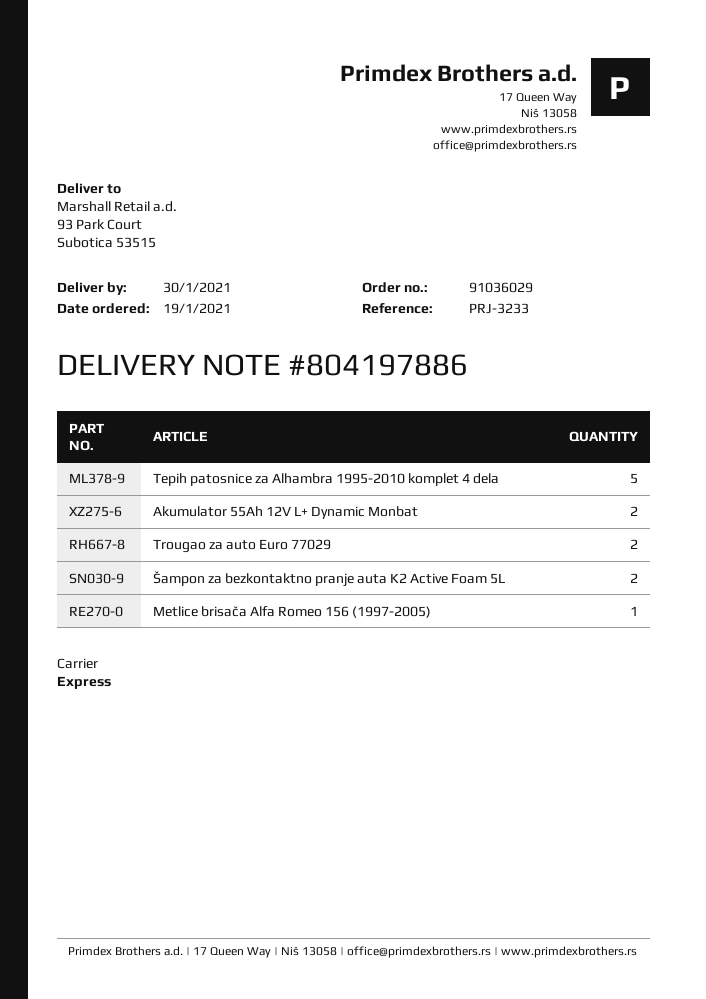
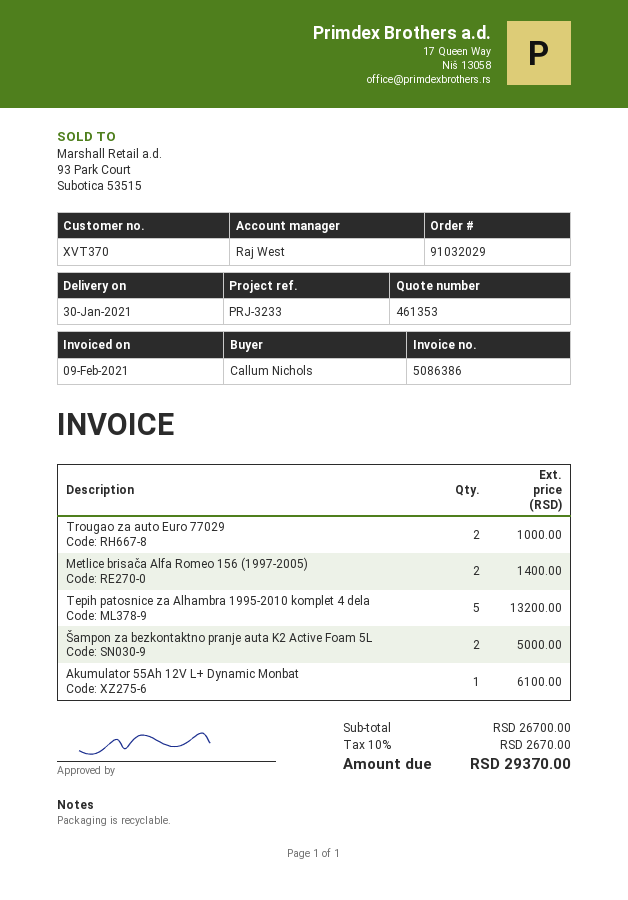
order number: 91036029 -> 91032029
Akumulator 55Ah 12V L+ Dynamic Monbat: 2 -> 1
Metlice brisača Alfa Romeo 156 (1997-2005): 1 -> 2

